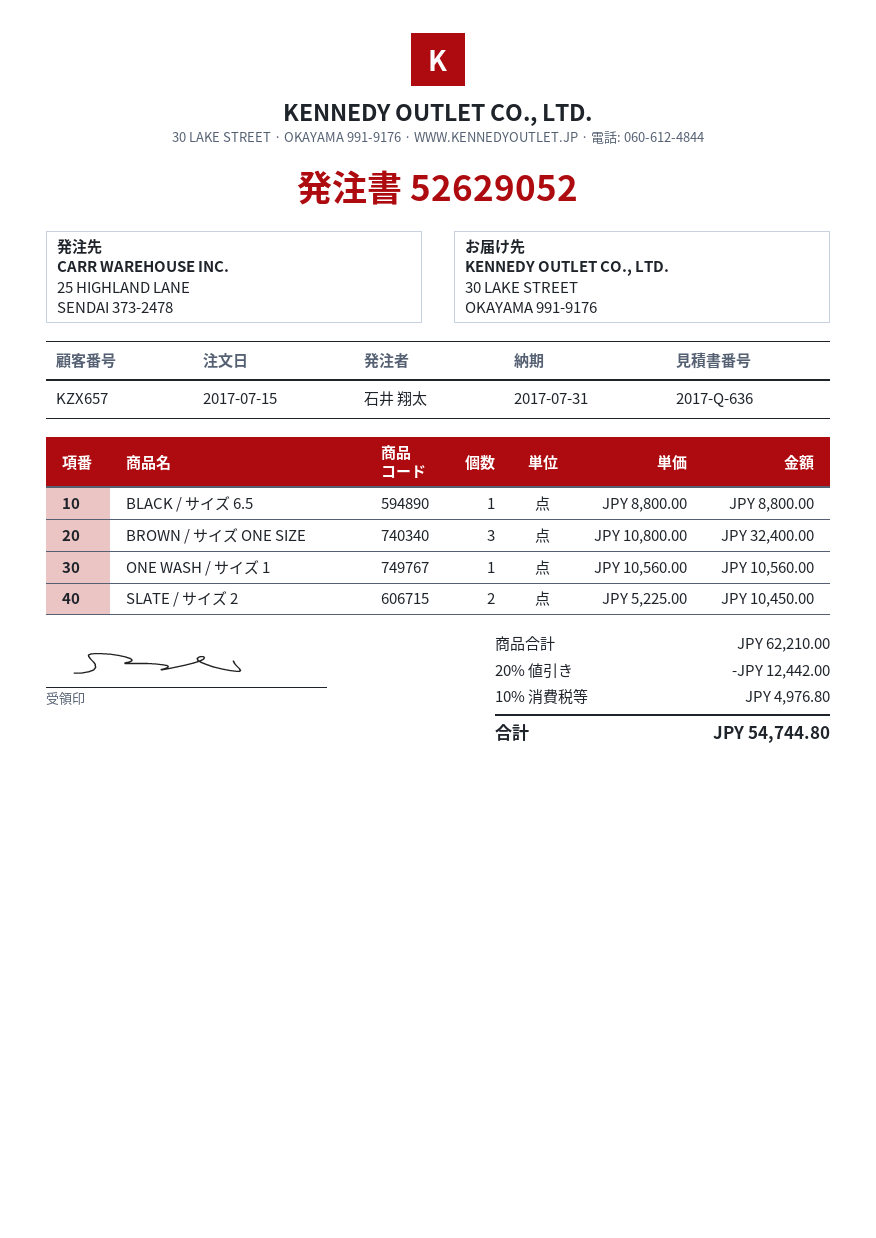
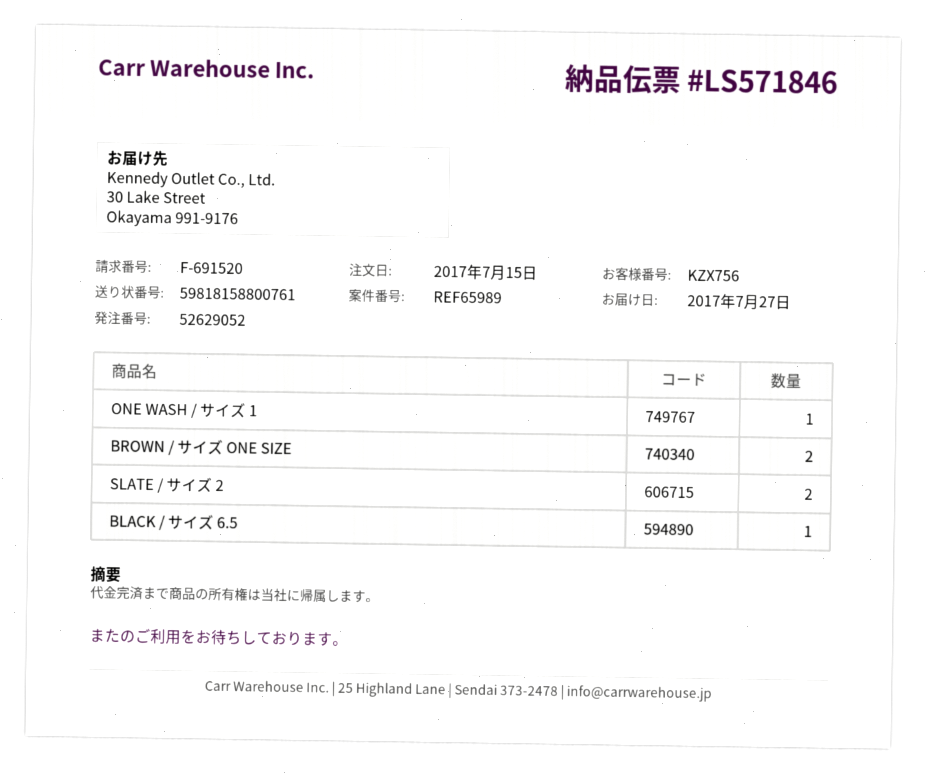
delivery date: 2017-07-31 -> 2017-07-27
customer number: KZX657 -> KZX756
BROWN / サイズ ONE SIZE: 3 -> 2

